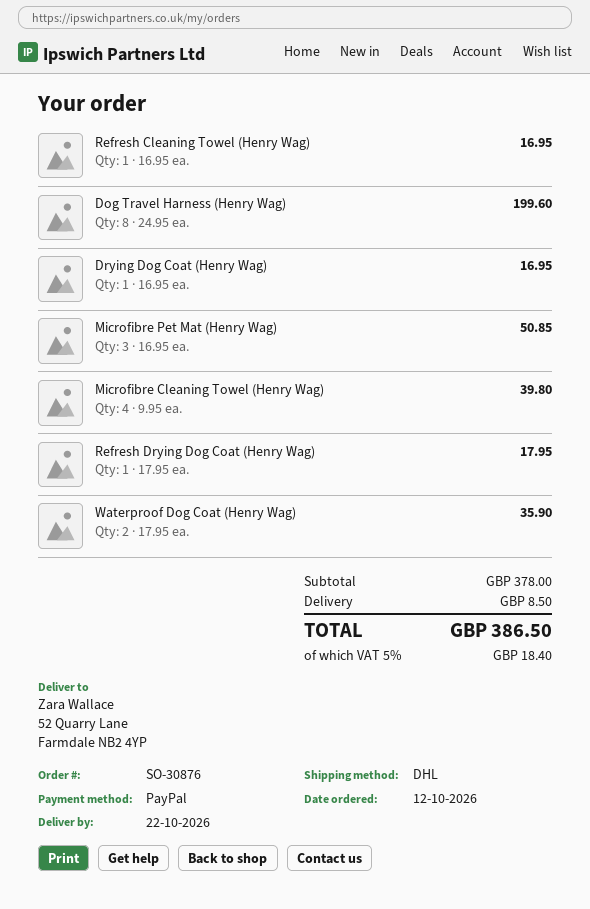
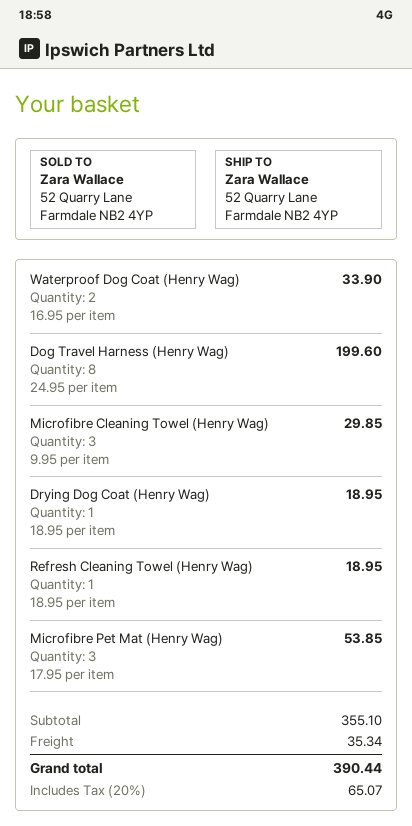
Refresh Cleaning Towel (Henry Wag): 1 x 16.95 = 16.95 -> 1 x 18.95 = 18.95
Drying Dog Coat (Henry Wag): 1 x 16.95 = 16.95 -> 1 x 18.95 = 18.95
Microfibre Pet Mat (Henry Wag): 3 x 16.95 = 50.85 -> 3 x 17.95 = 53.85
Microfibre Cleaning Towel (Henry Wag): 4 x 9.95 = 39.80 -> 3 x 9.95 = 29.85
Refresh Drying Dog Coat (Henry Wag): 1 x 17.95 = 17.95 -> none
Waterproof Dog Coat (Henry Wag): 2 x 17.95 = 35.90 -> 2 x 16.95 = 33.90
subtotal: 378.00 -> 355.10
shipping: 8.50 -> 35.34
tax: 5% = 18.40 -> 20% = 65.07
total: 386.50 -> 390.44

